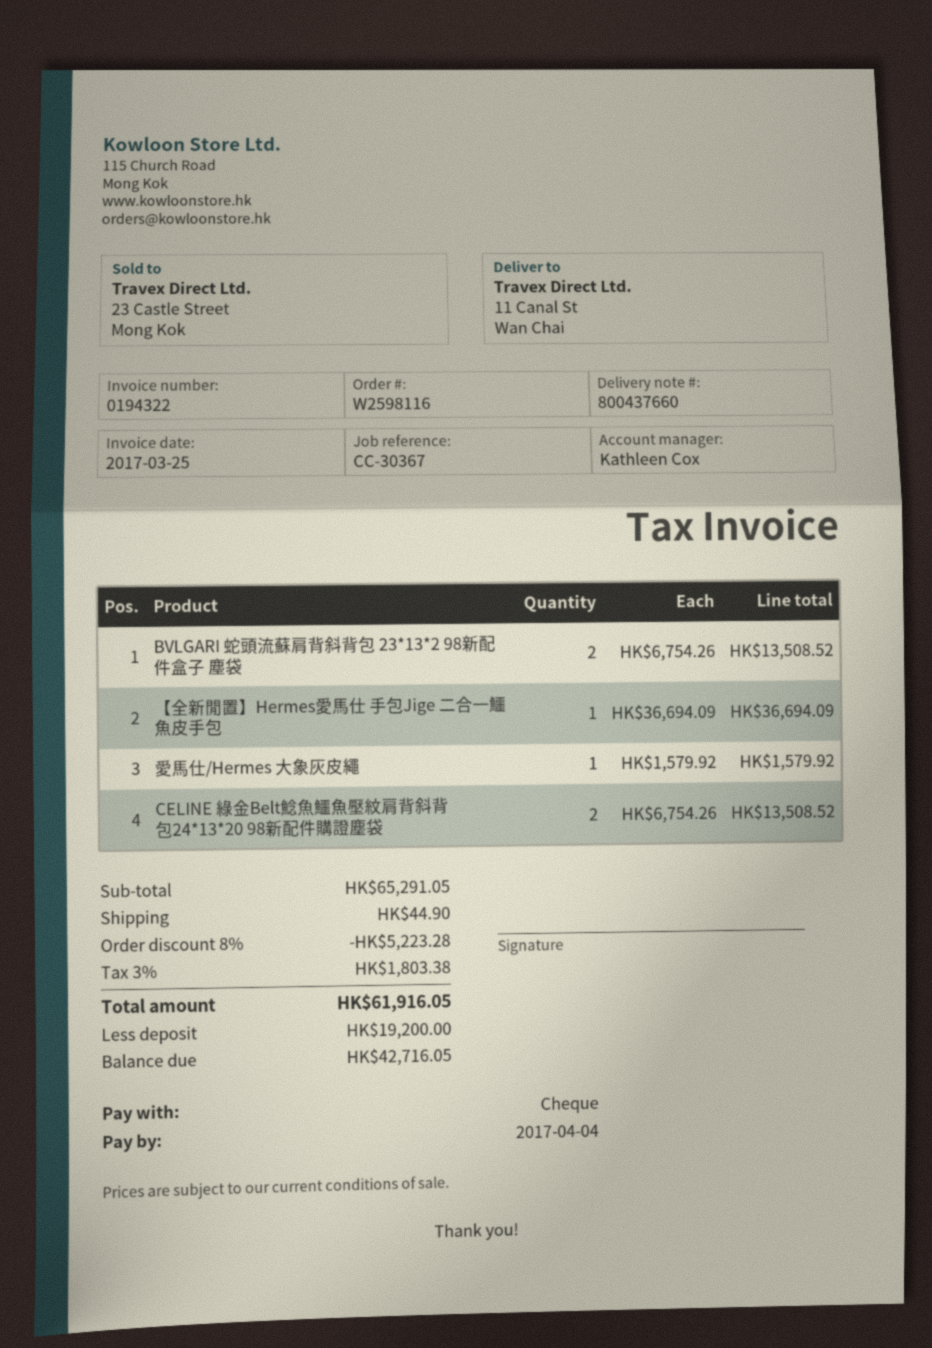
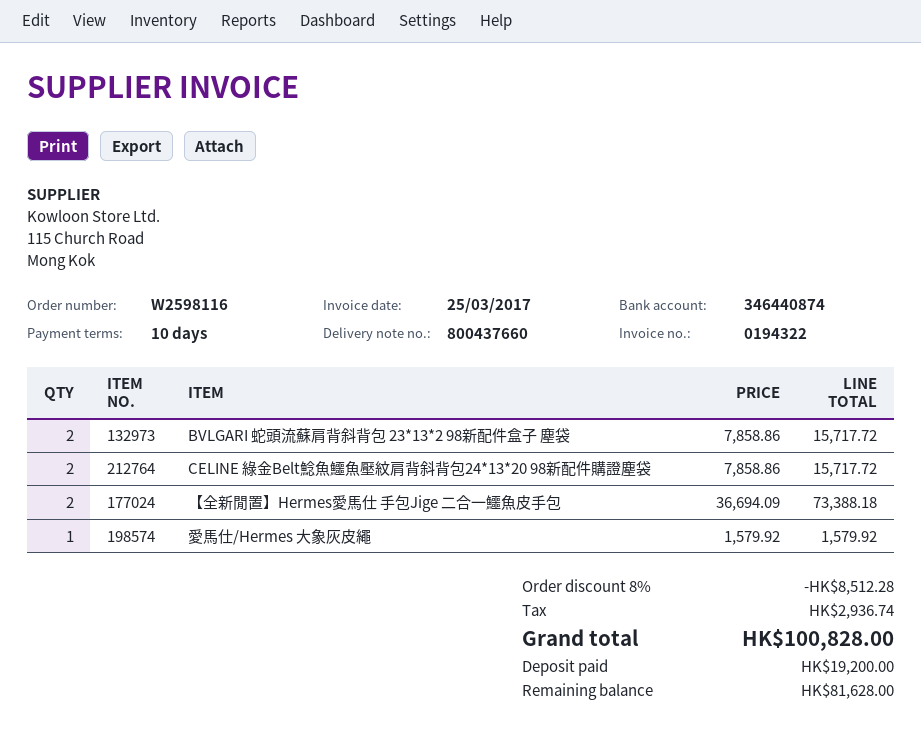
BVLGARI 蛇頭流蘇肩背斜背包 23*13*2 98新配件盒子 塵袋: 2 x 6754.26 = 13508.52 -> 2 x 7858.86 = 15717.72
【全新閒置】Hermes愛馬仕 手包Jige 二合一鱷魚皮手包: 1 x 36694.09 = 36694.09 -> 2 x 36694.09 = 73388.18
CELINE 綠金Belt鯰魚鱷魚壓紋肩背斜背包24*13*20 98新配件購證塵袋: 2 x 6754.26 = 13508.52 -> 2 x 7858.86 = 15717.72
discount: 8% = 5223.28 -> 8% = 8512.28
shipping: 44.90 -> none
tax: 1803.38 -> 2936.74
total: 61916.05 -> 100828.00
balance: 42716.05 -> 81628.00

